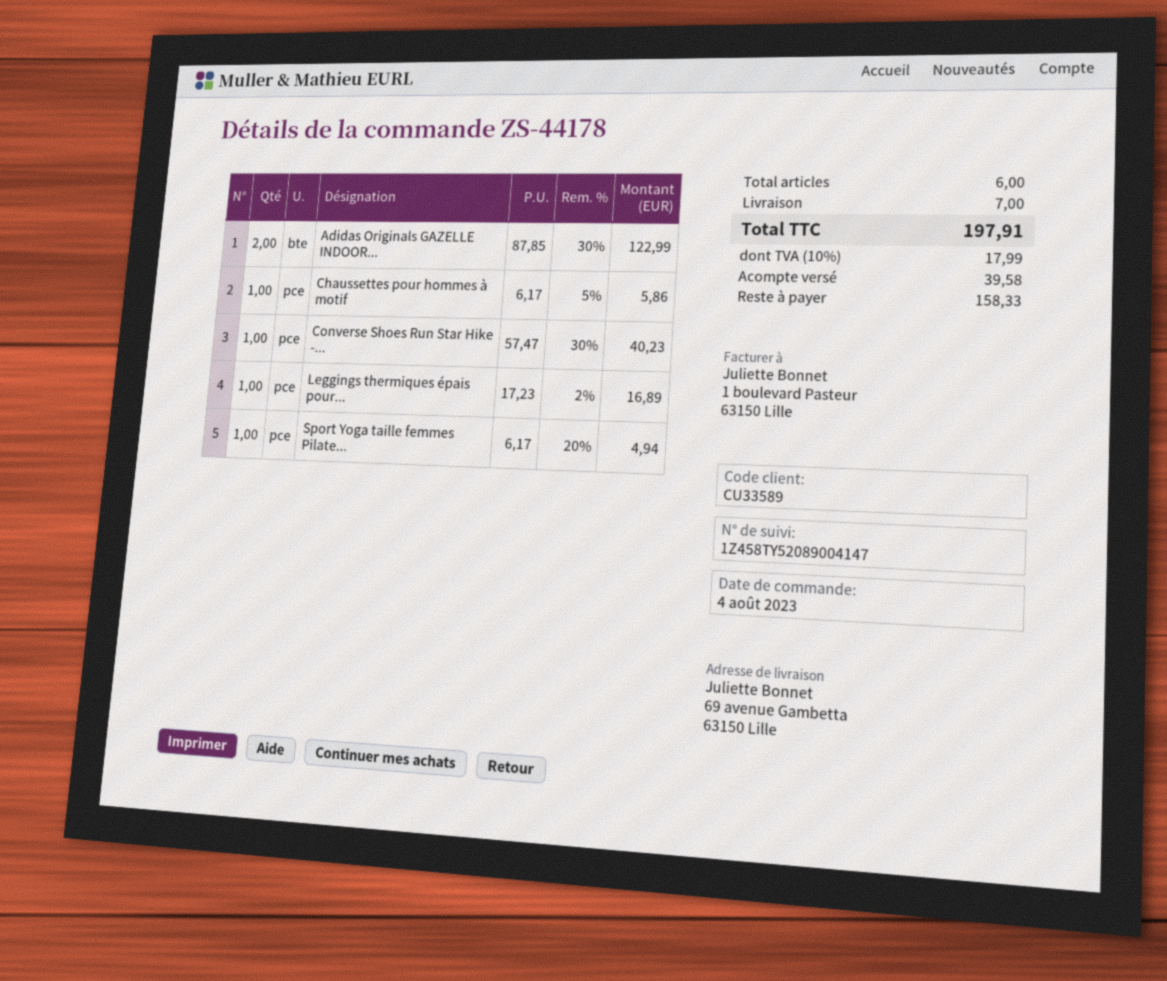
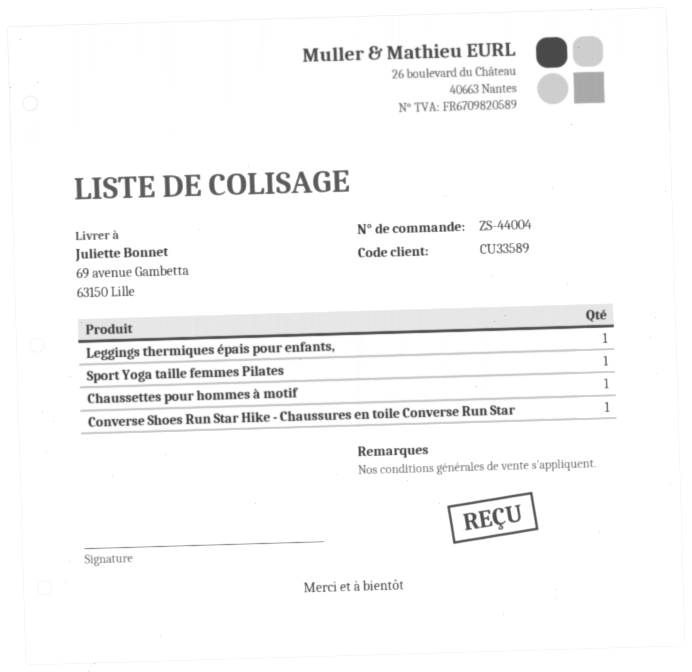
order number: ZS-44178 -> ZS-44004
Adidas Originals GAZELLE INDOOR...: 2 -> none

